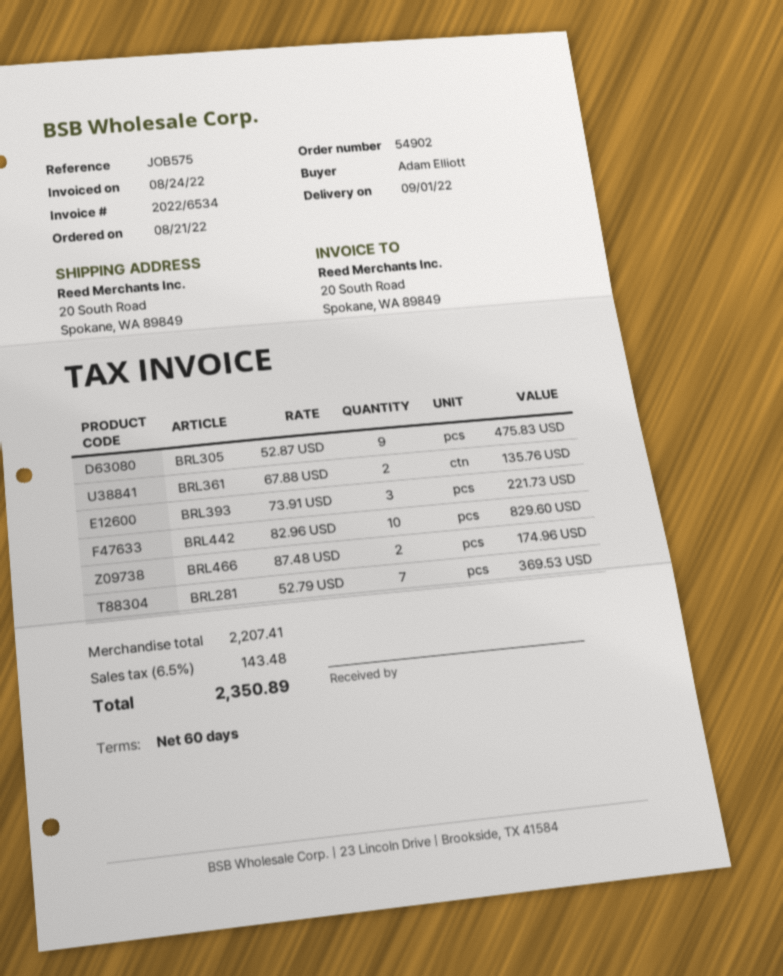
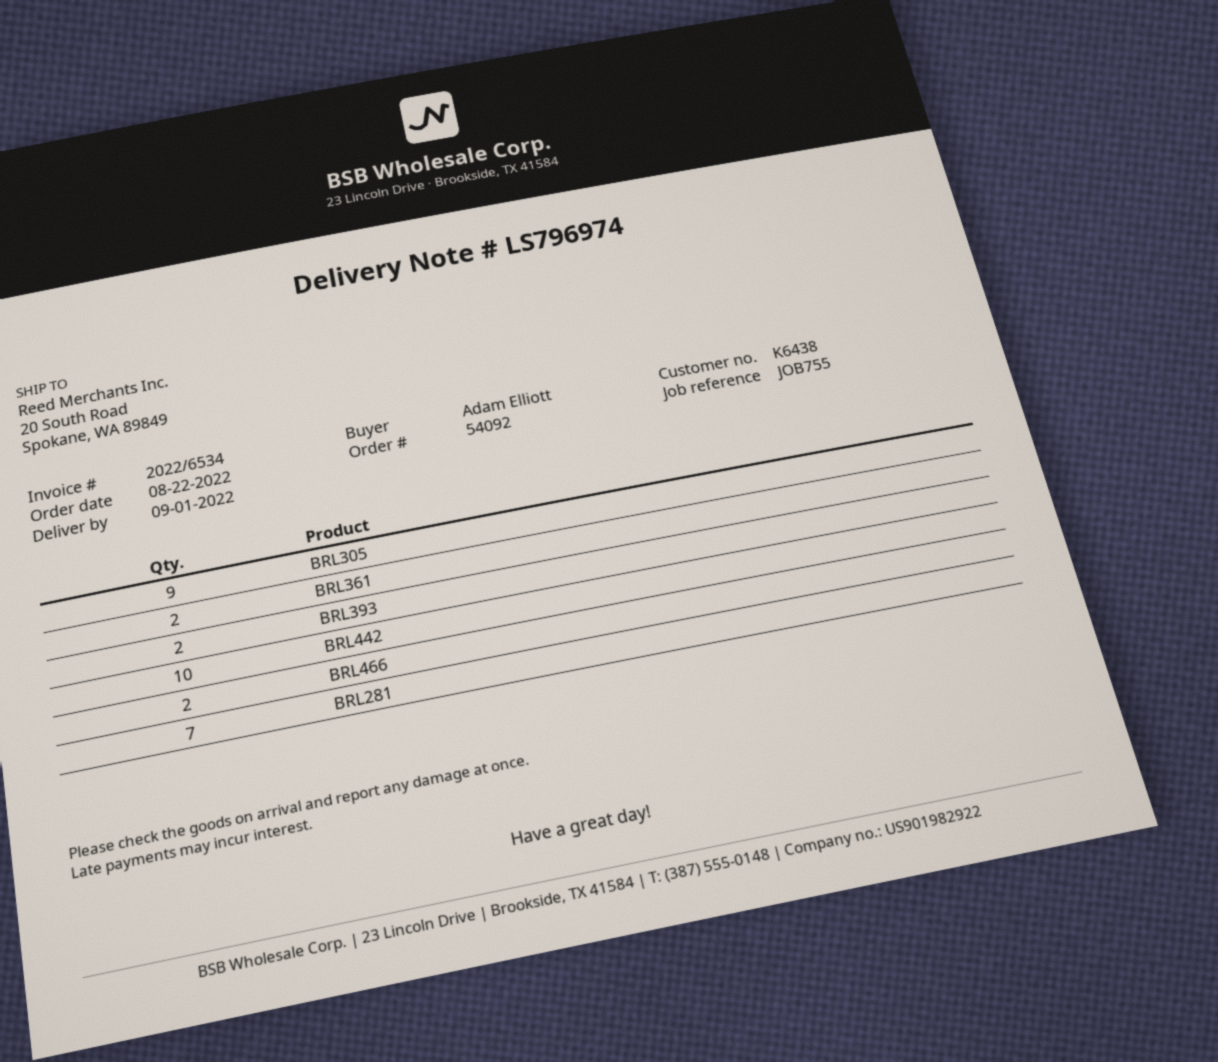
order number: 54902 -> 54092
order date: 2022-08-21 -> 2022-08-22
reference: JOB575 -> JOB755
BRL393: 3 -> 2

